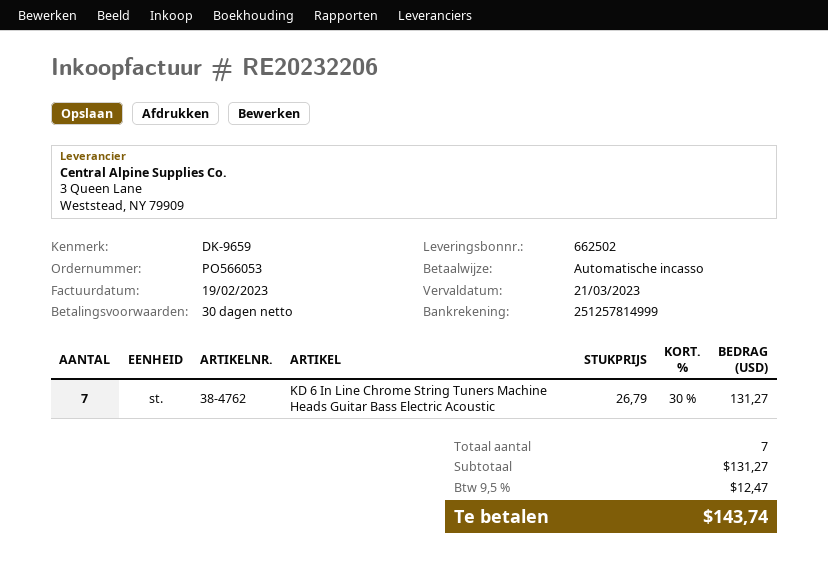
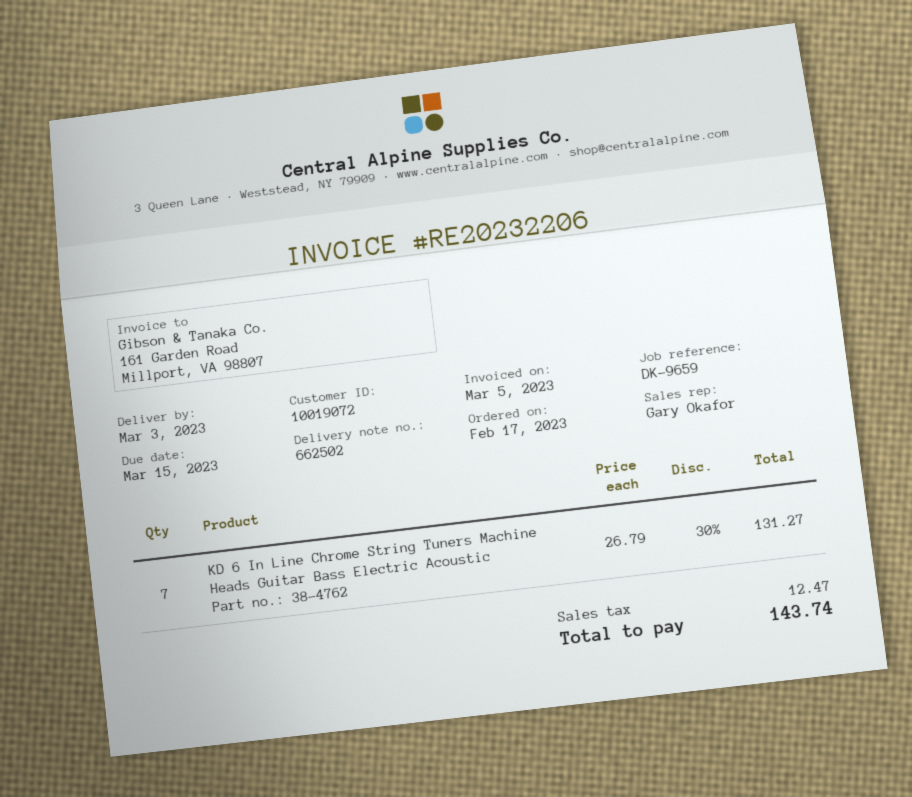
invoice date: 2023-02-19 -> 2023-03-05
due date: 2023-03-21 -> 2023-03-15

